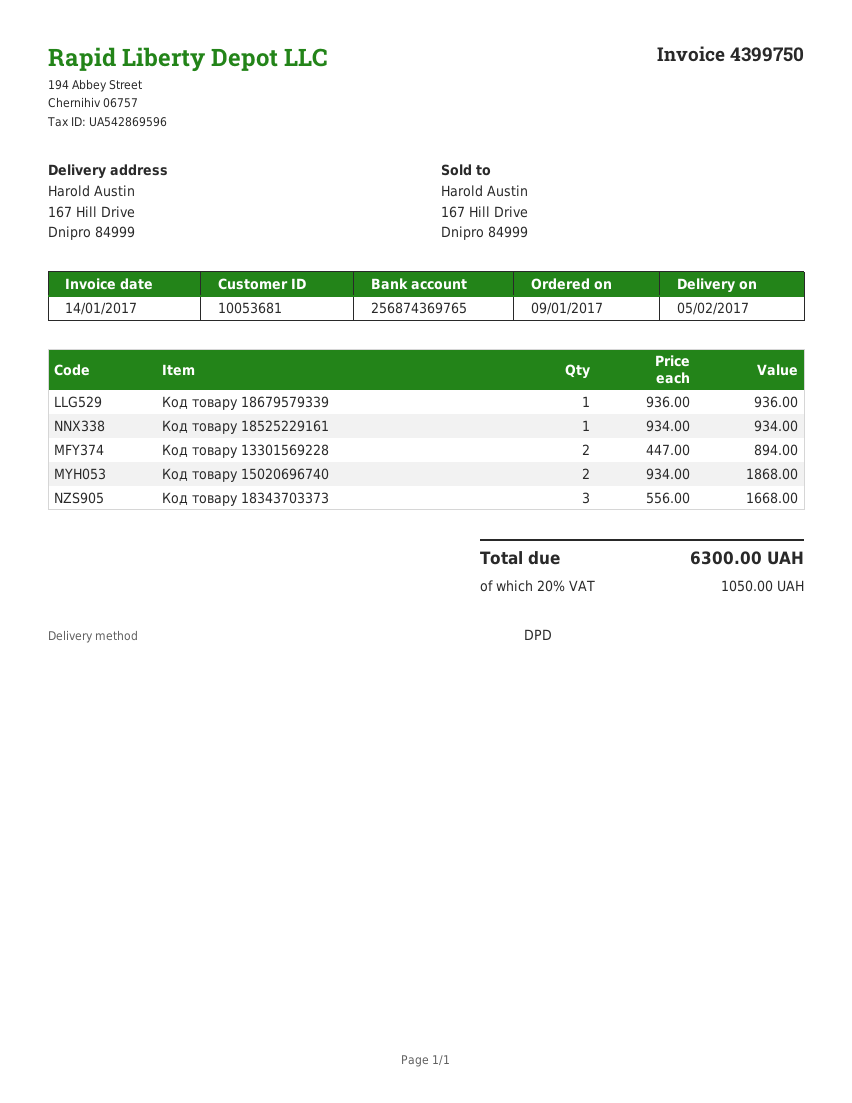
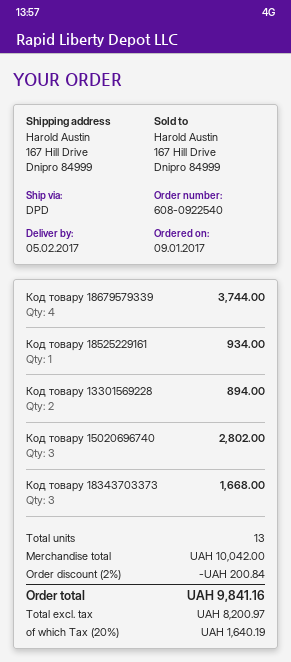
Код товару 18679579339: 1 for 936.00 -> 4 for 3744.00
Код товару 15020696740: 2 for 1868.00 -> 3 for 2802.00
discount: none -> 2% = 200.84
tax: 20% = 1050.00 -> 20% = 1640.19
total: 6300.00 -> 9841.16

